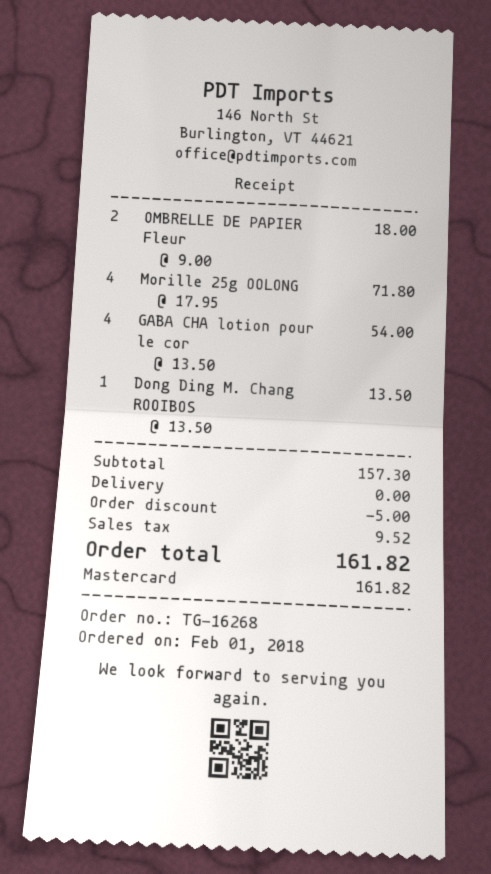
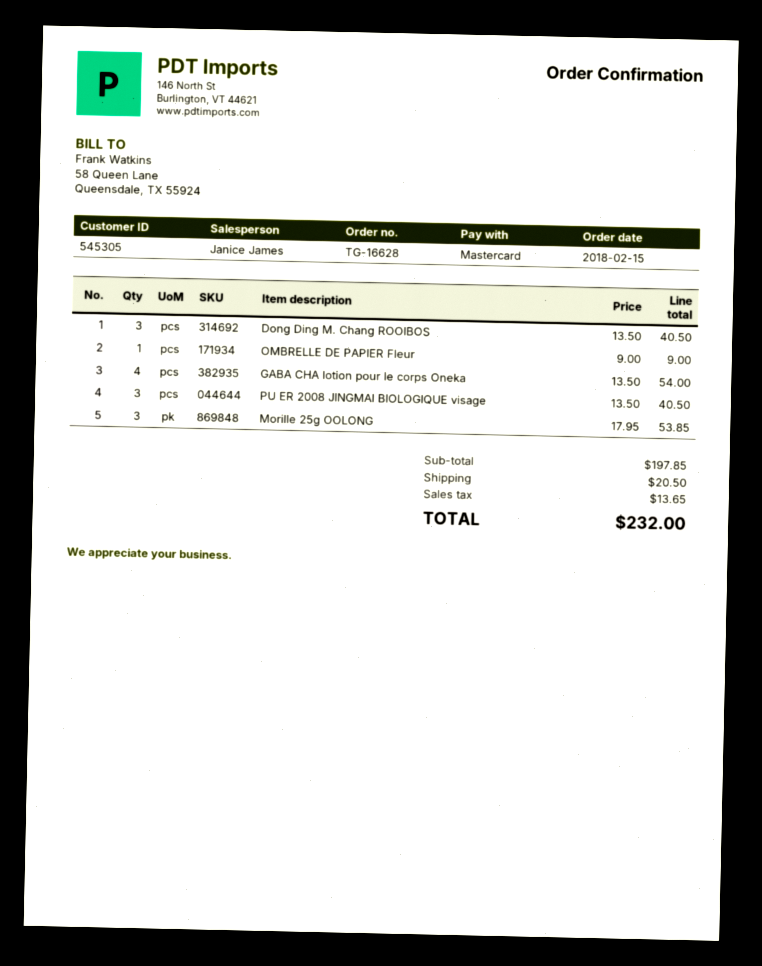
order number: TG-16268 -> TG-16628
order date: 2018-02-01 -> 2018-02-15
OMBRELLE DE PAPIER Fleur: 2 x 9.00 = 18.00 -> 1 x 9.00 = 9.00
Morille 25g OOLONG: 4 x 17.95 = 71.80 -> 3 x 17.95 = 53.85
Dong Ding M. Chang ROOIBOS: 1 x 13.50 = 13.50 -> 3 x 13.50 = 40.50
PU ER 2008 JINGMAI BIOLOGIQUE visage: none -> 3 x 13.50 = 40.50
subtotal: 157.30 -> 197.85
discount: 5.00 -> none
shipping: 0.00 -> 20.50
tax: 9.52 -> 13.65
total: 161.82 -> 232.00

